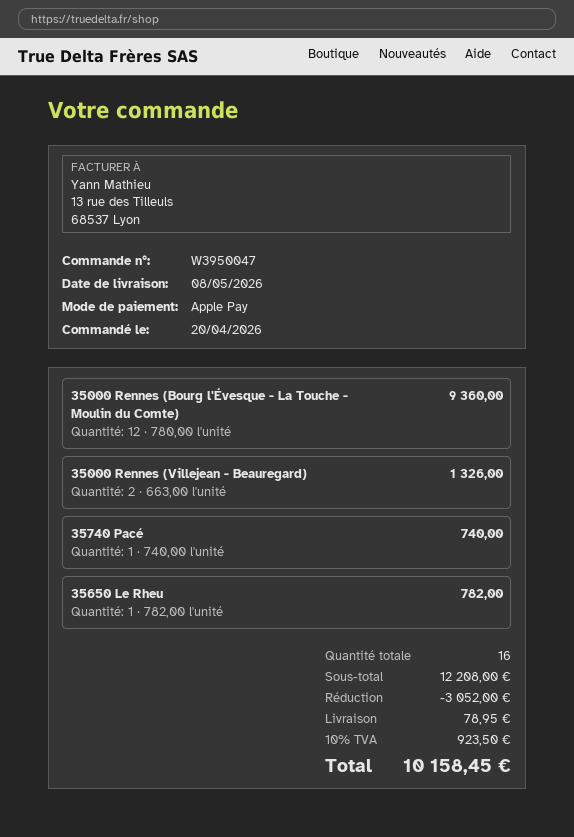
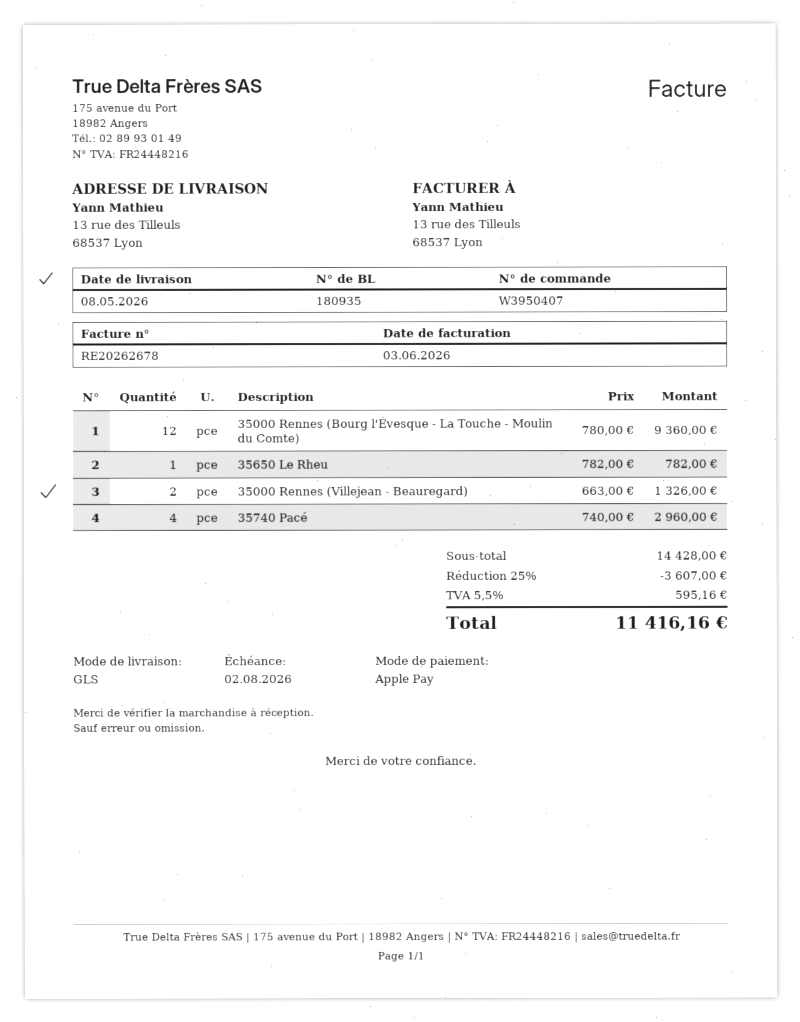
order number: W3950047 -> W3950407
35740 Pacé: 1 x 740.00 = 740.00 -> 4 x 740.00 = 2960.00
subtotal: 12208.00 -> 14428.00
discount: 3052.00 -> 3607.00
shipping: 78.95 -> none
tax: 10% = 923.50 -> 5.5% = 595.16
total: 10158.45 -> 11416.16

